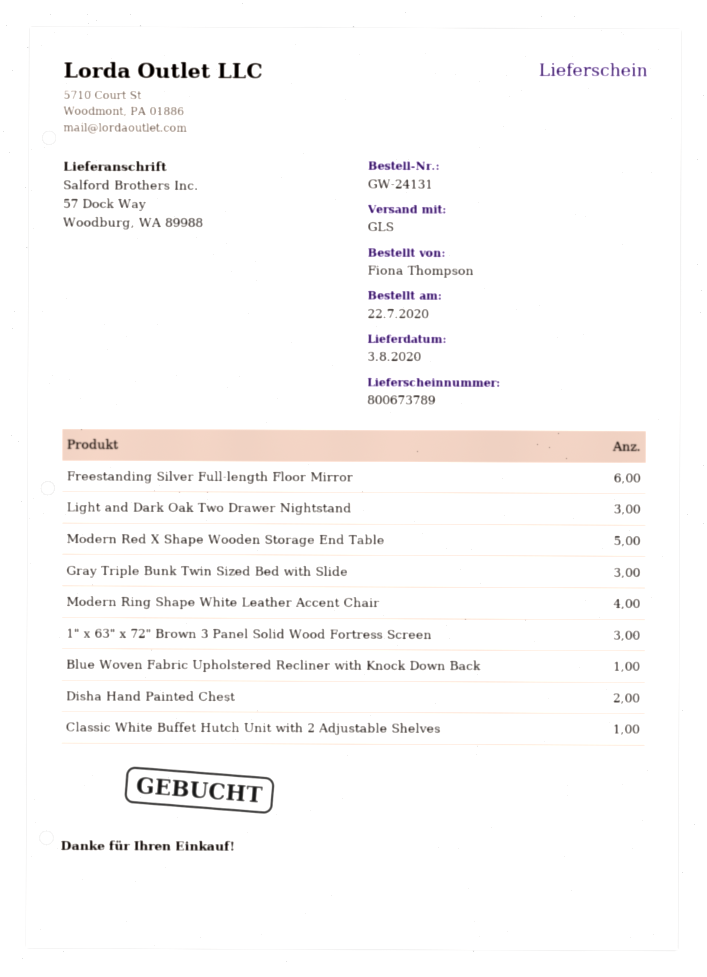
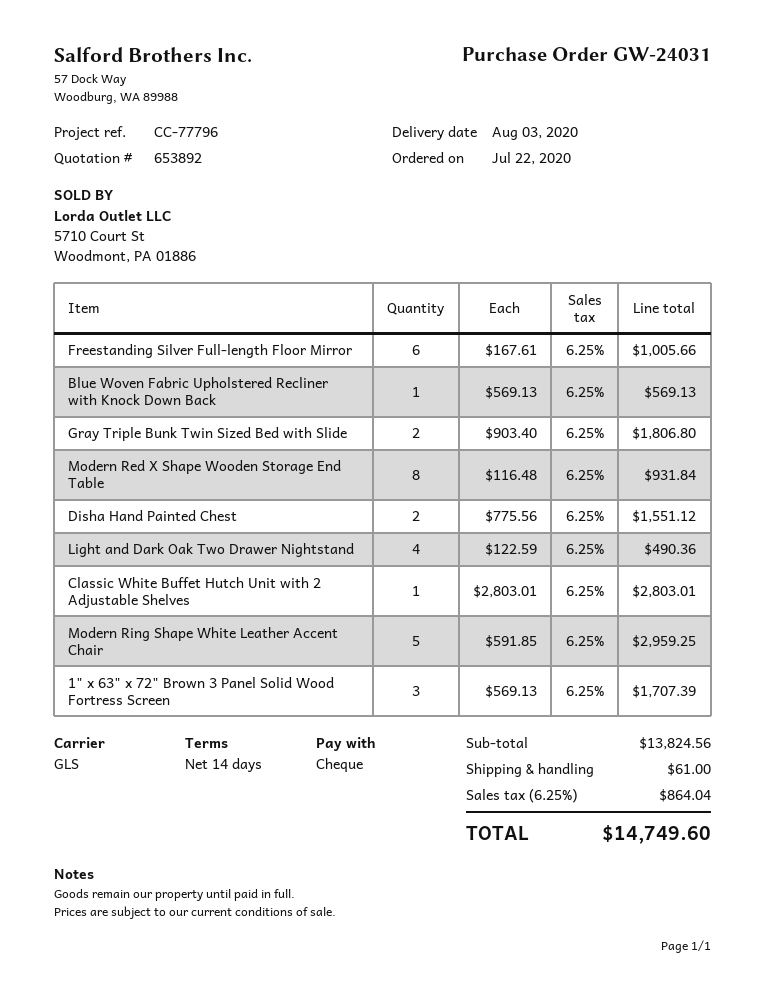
order number: GW-24131 -> GW-24031
Light and Dark Oak Two Drawer Nightstand: 3 -> 4
Modern Red X Shape Wooden Storage End Table: 5 -> 8
Gray Triple Bunk Twin Sized Bed with Slide: 3 -> 2
Modern Ring Shape White Leather Accent Chair: 4 -> 5

